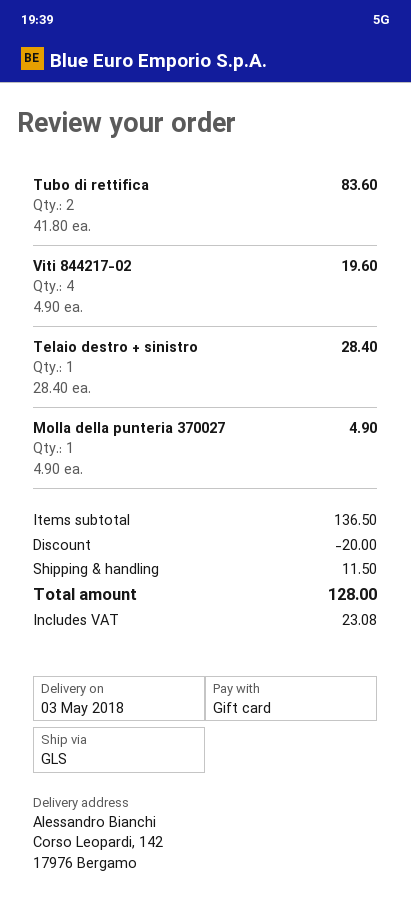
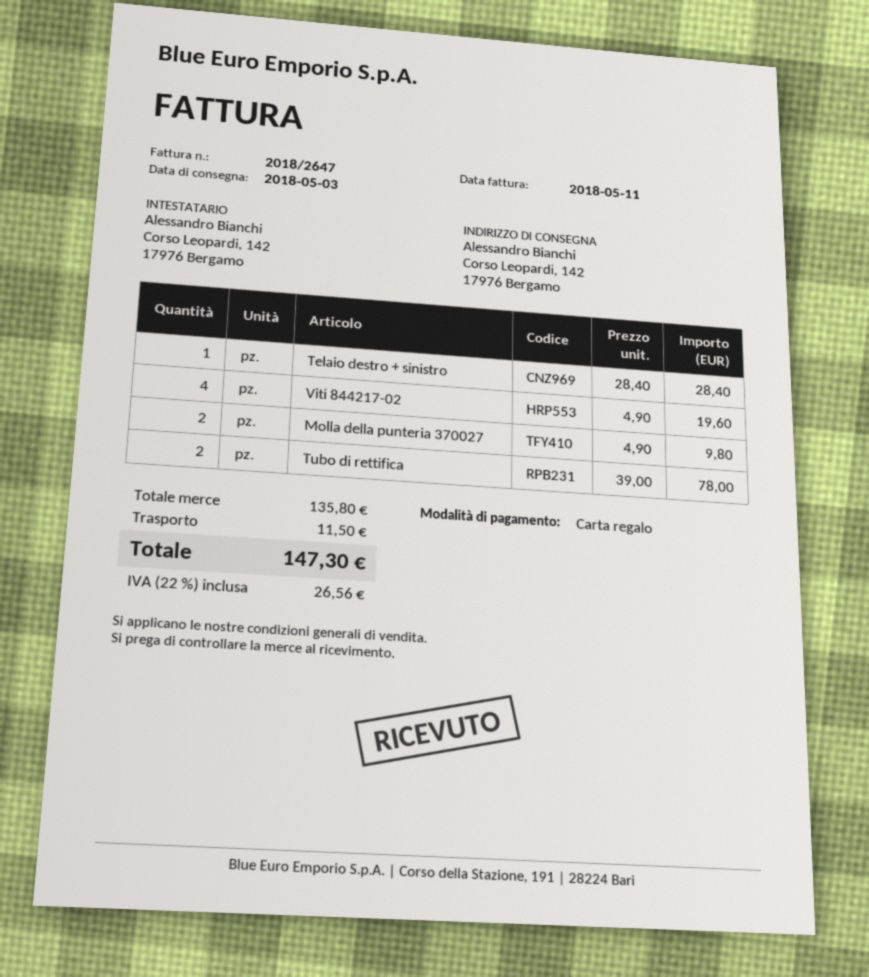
Tubo di rettifica: 2 x 41.80 = 83.60 -> 2 x 39.00 = 78.00
Molla della punteria 370027: 1 x 4.90 = 4.90 -> 2 x 4.90 = 9.80
subtotal: 136.50 -> 135.80
discount: 20.00 -> none
tax: 23.08 -> 26.56
total: 128.00 -> 147.30

